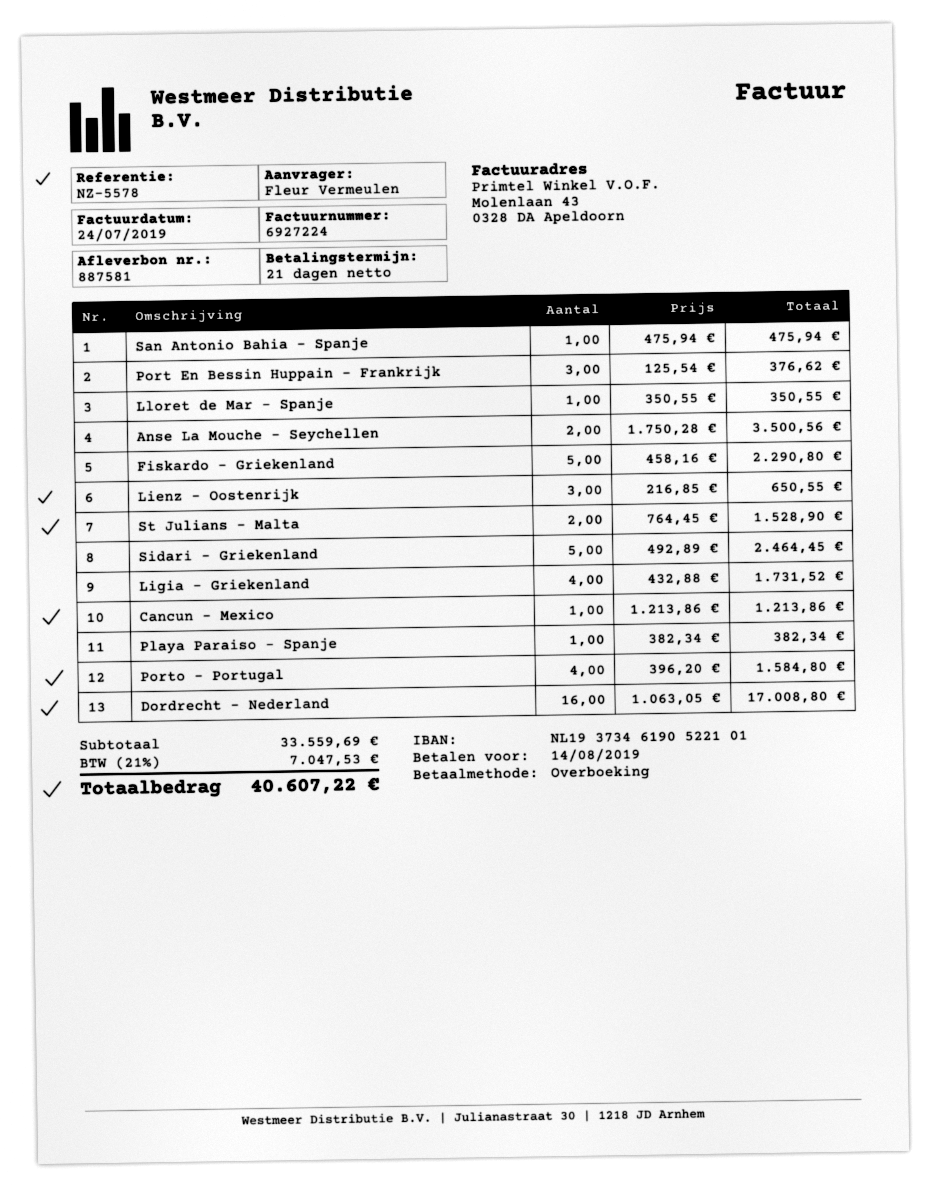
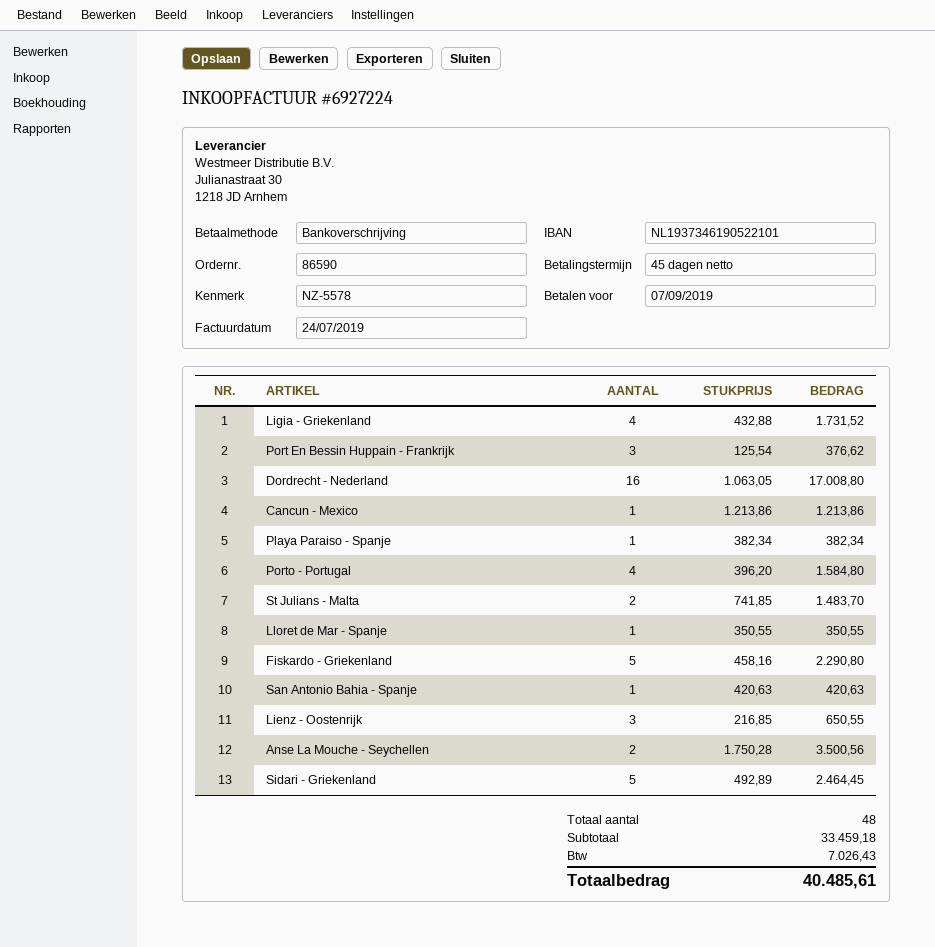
payment terms: 21 days -> 45 days
due date: 2019-08-14 -> 2019-09-07
San Antonio Bahia - Spanje: 1 x 475.94 = 475.94 -> 1 x 420.63 = 420.63
St Julians - Malta: 2 x 764.45 = 1528.90 -> 2 x 741.85 = 1483.70
subtotal: 33559.69 -> 33459.18
tax: 7047.53 -> 7026.43
total: 40607.22 -> 40485.61

